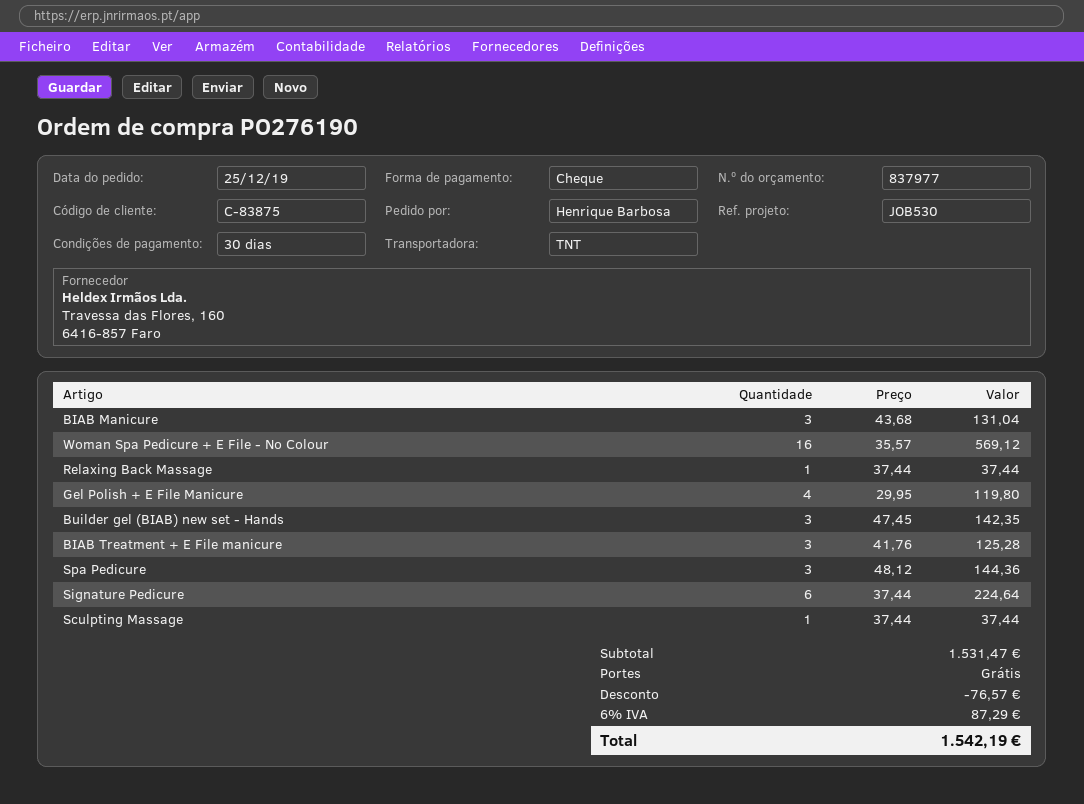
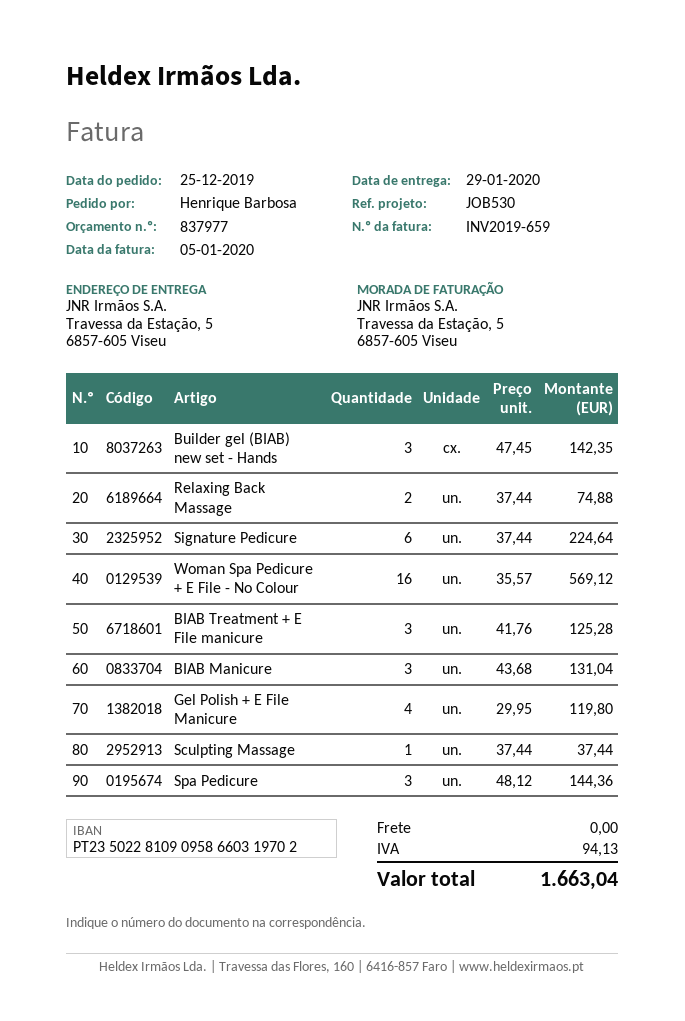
Relaxing Back Massage: 1 x 37.44 = 37.44 -> 2 x 37.44 = 74.88
discount: 76.57 -> none
tax: 87.29 -> 94.13
total: 1542.19 -> 1663.04

